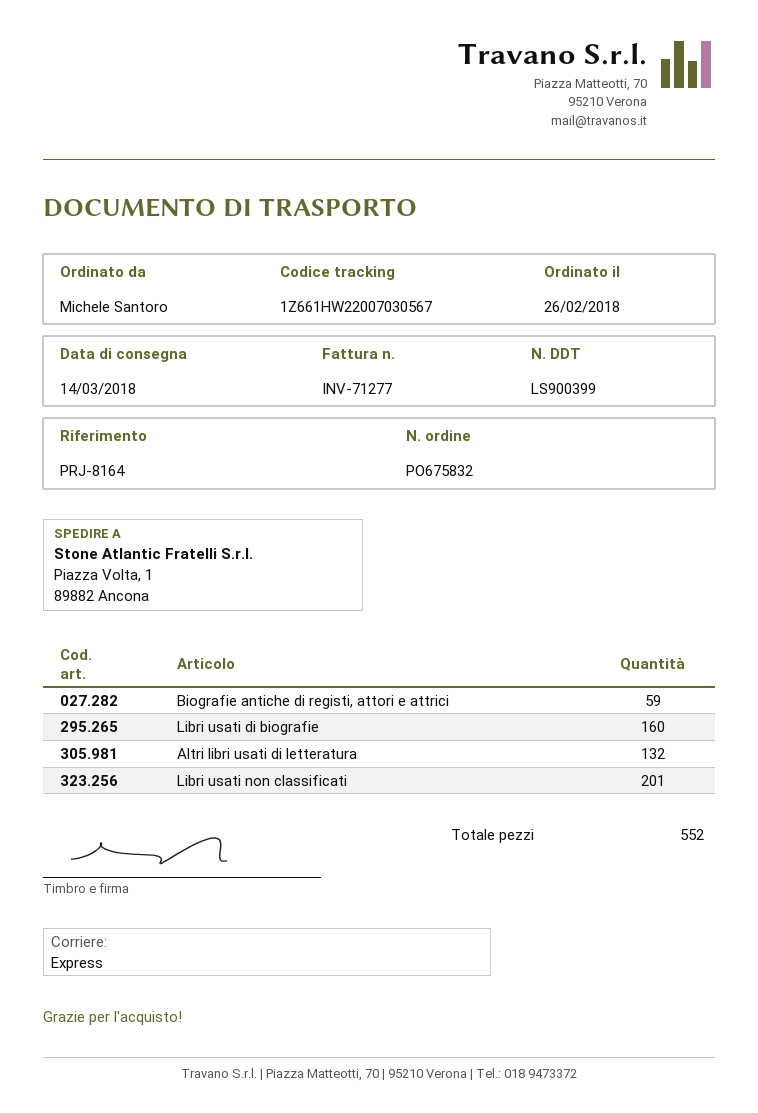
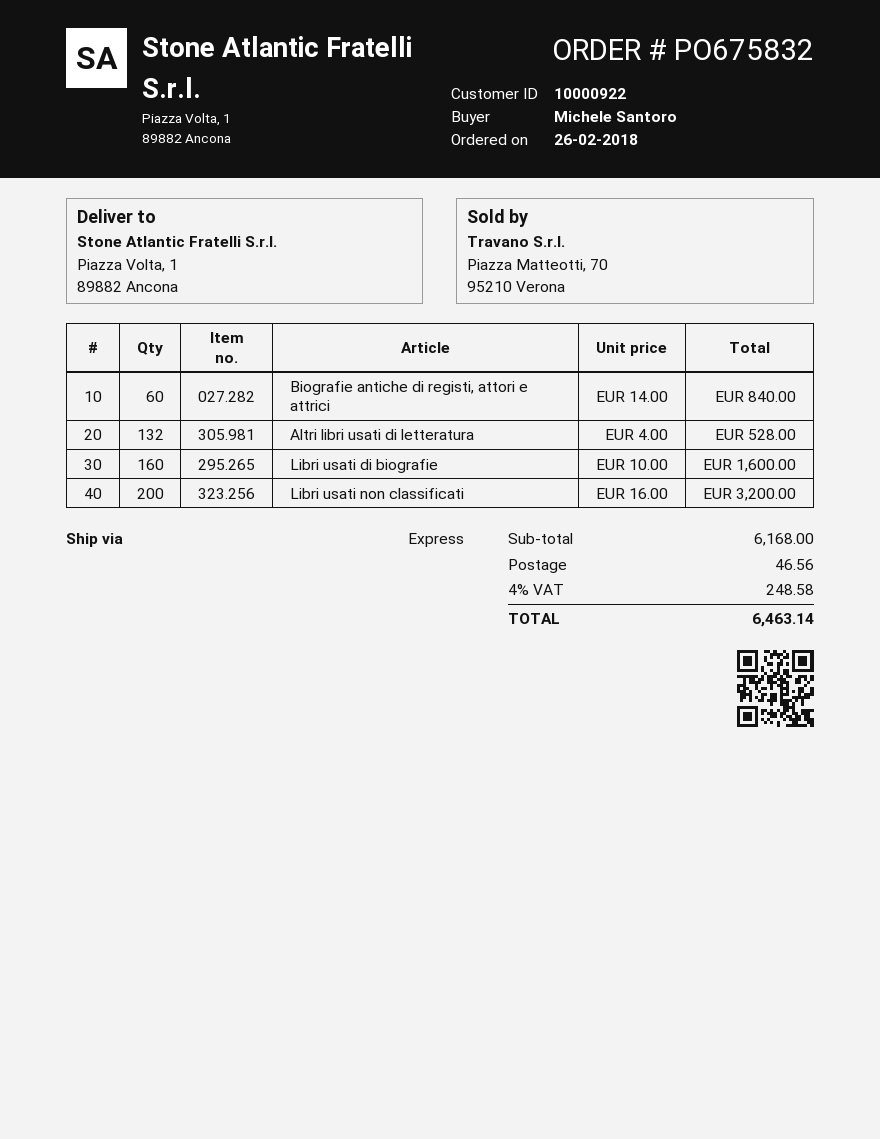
Biografie antiche di registi, attori e attrici: 59 -> 60
Libri usati non classificati: 201 -> 200

